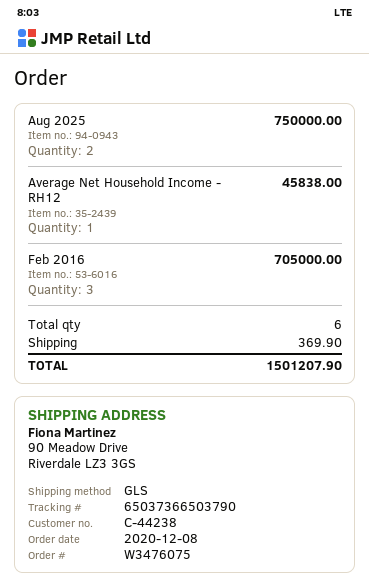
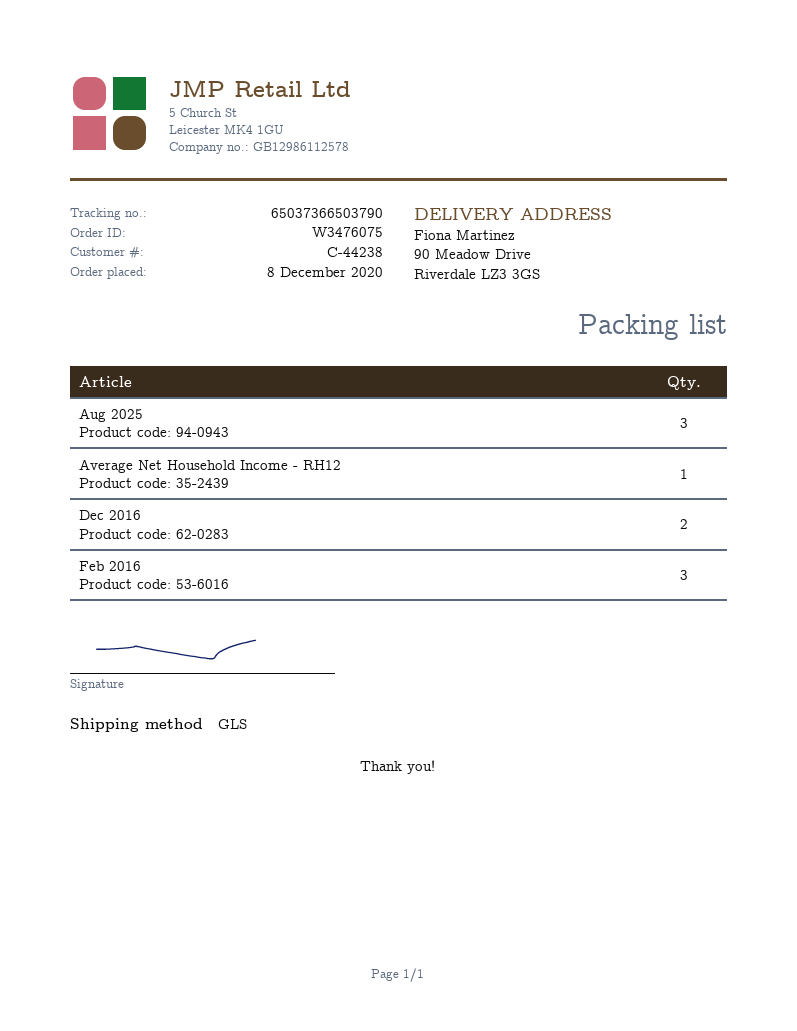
Aug 2025: 2 -> 3
Dec 2016: none -> 2

